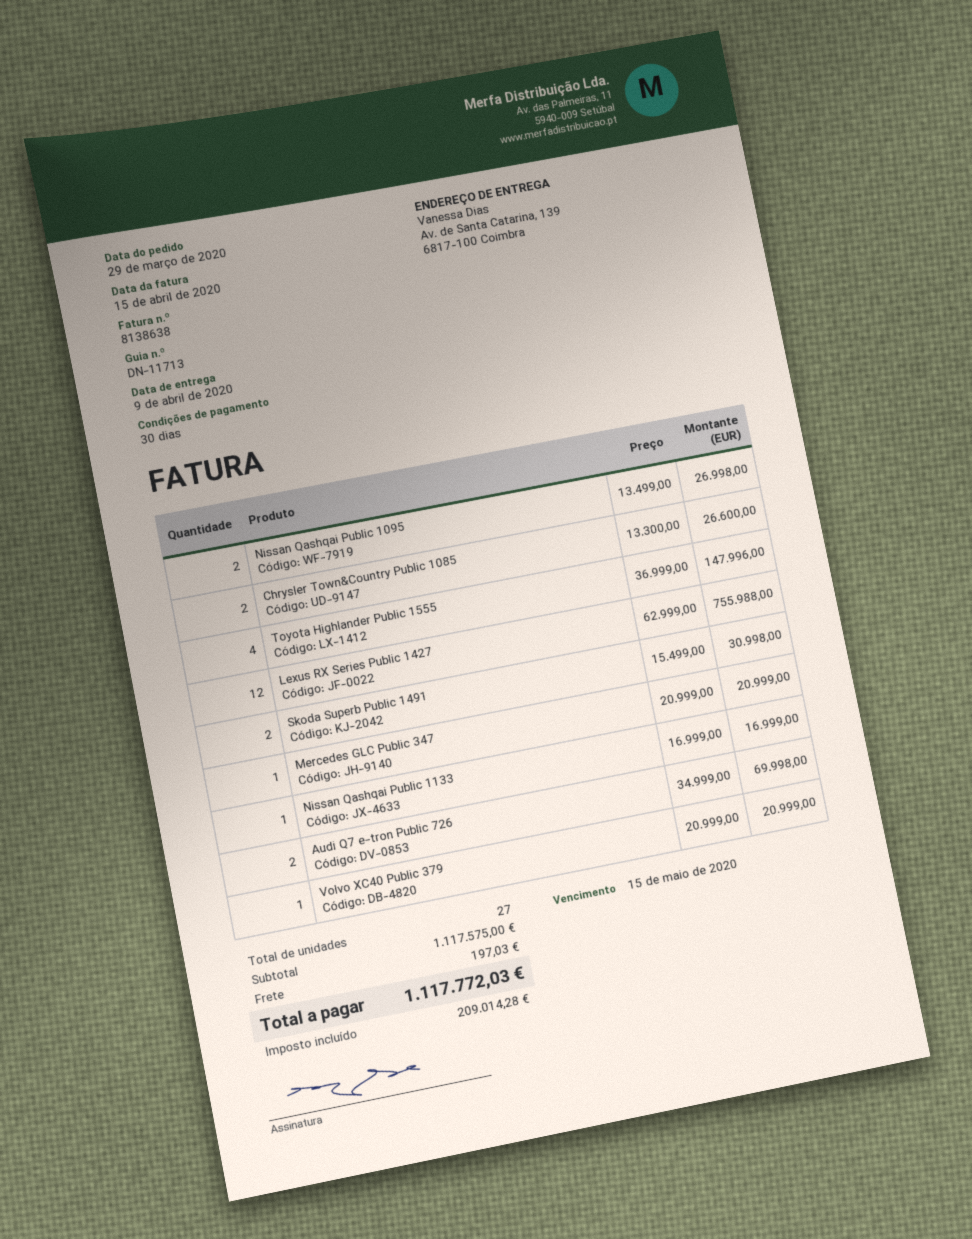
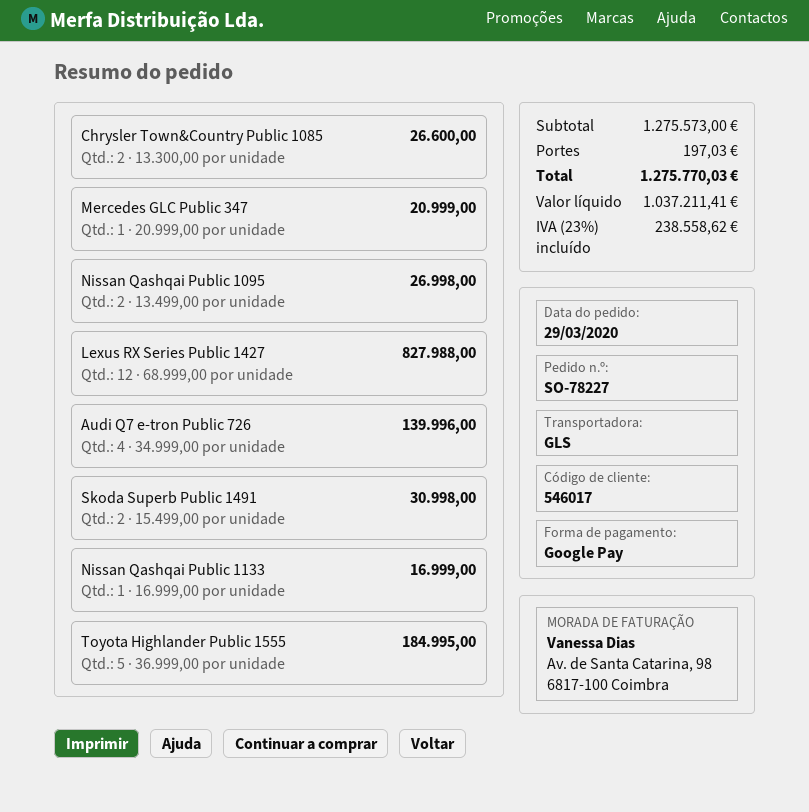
Toyota Highlander Public 1555: 4 x 36999.00 = 147996.00 -> 5 x 36999.00 = 184995.00
Lexus RX Series Public 1427: 12 x 62999.00 = 755988.00 -> 12 x 68999.00 = 827988.00
Audi Q7 e-tron Public 726: 2 x 34999.00 = 69998.00 -> 4 x 34999.00 = 139996.00
Volvo XC40 Public 379: 1 x 20999.00 = 20999.00 -> none
subtotal: 1117575.00 -> 1275573.00
tax: 209014.28 -> 238558.62
total: 1117772.03 -> 1275770.03

